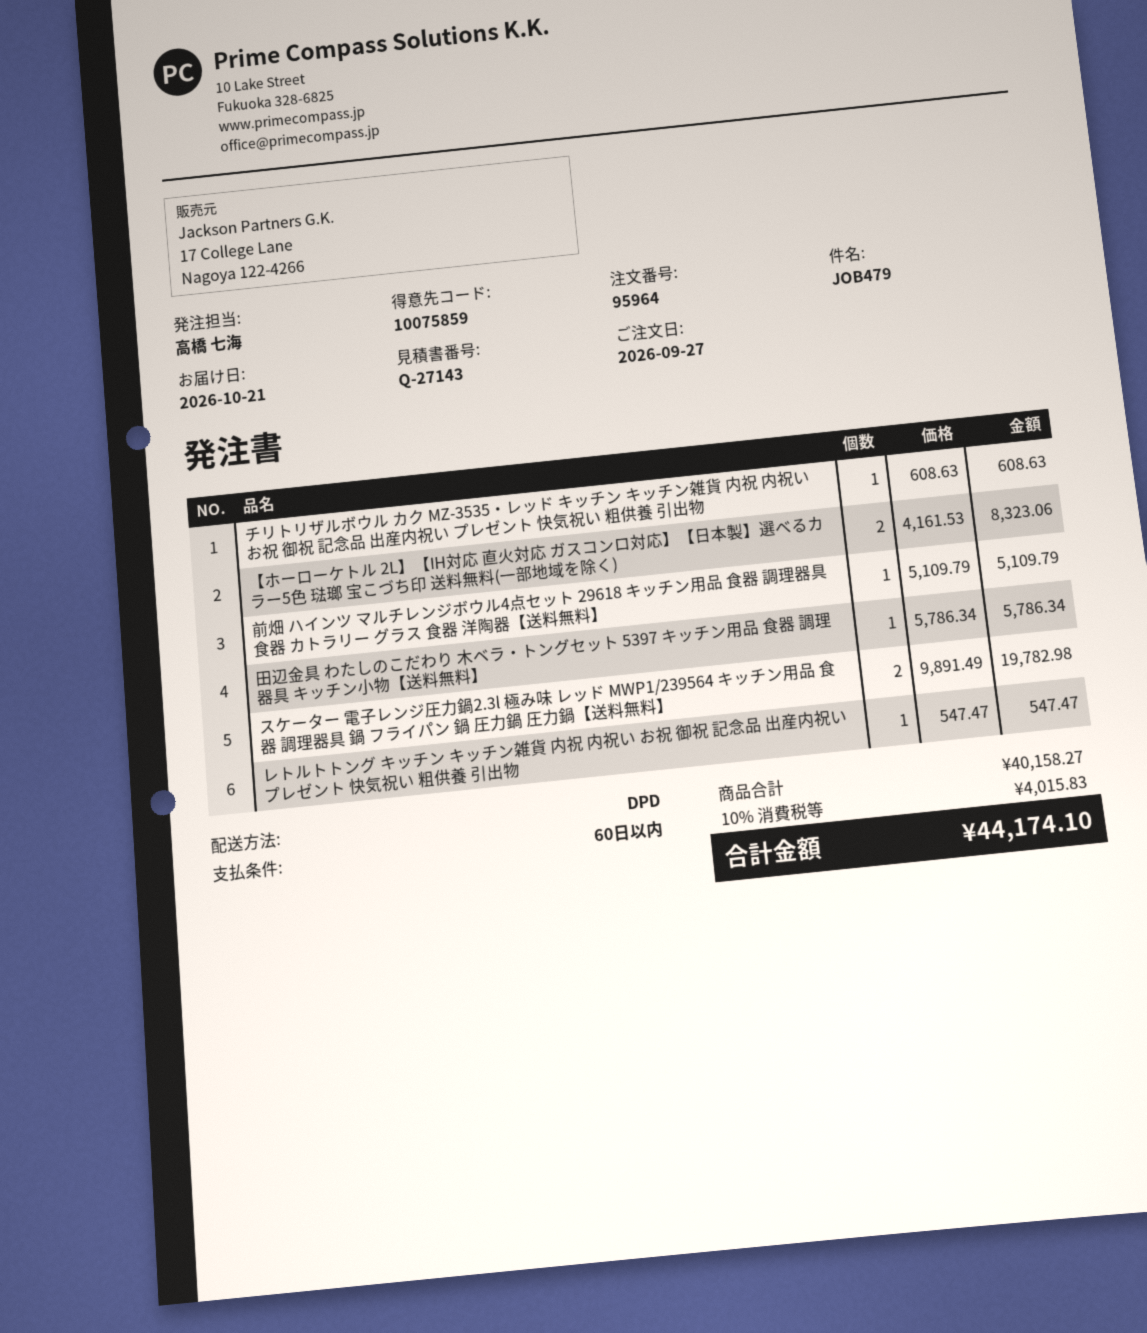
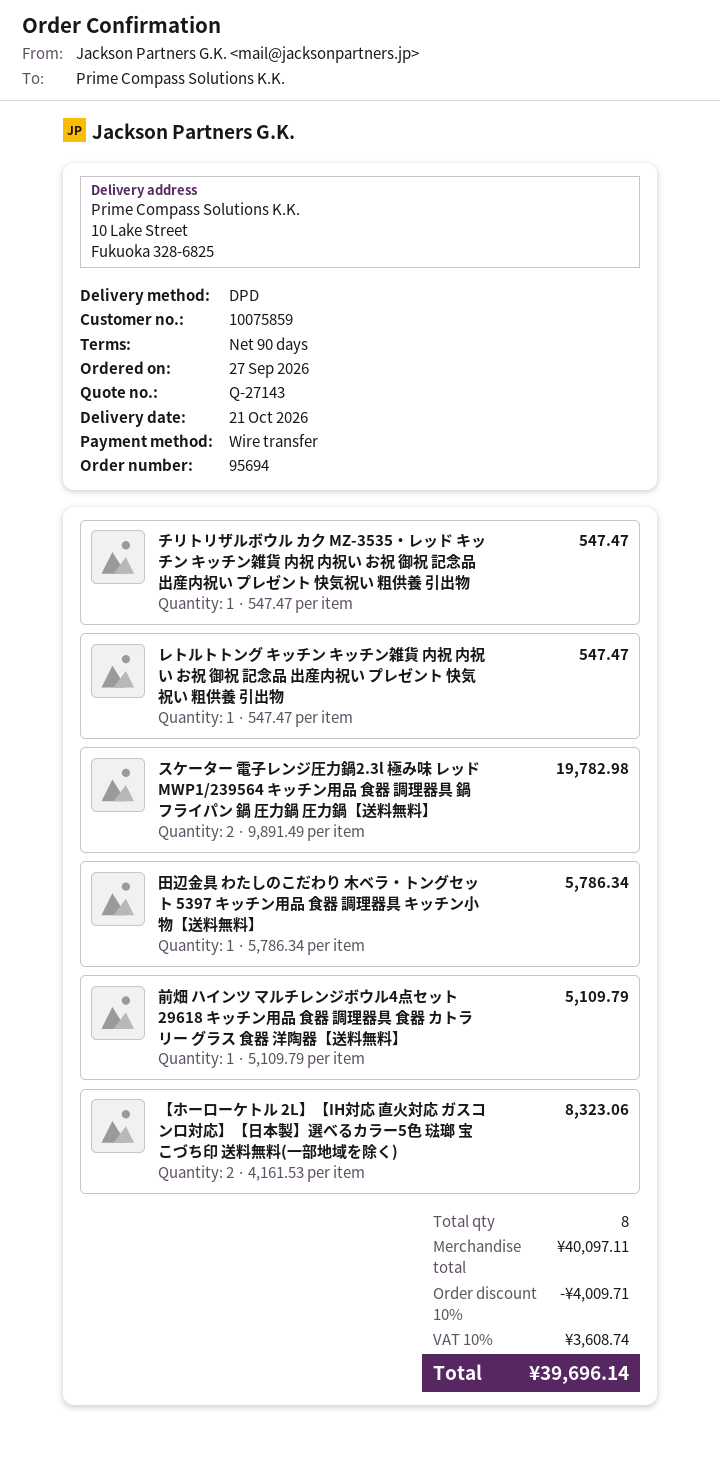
order number: 95964 -> 95694
payment terms: 60 days -> 90 days
チリトリザルボウル カク MZ-3535・レッド キッチン キッチン雑貨 内祝 内祝い お祝 御祝 記念品 出産内祝い プレゼント 快気祝い 粗供養 引出物: 1 x 608.63 = 608.63 -> 1 x 547.47 = 547.47
subtotal: 40158.27 -> 40097.11
discount: none -> 10% = 4009.71
tax: 10% = 4015.83 -> 10% = 3608.74
total: 44174.10 -> 39696.14

